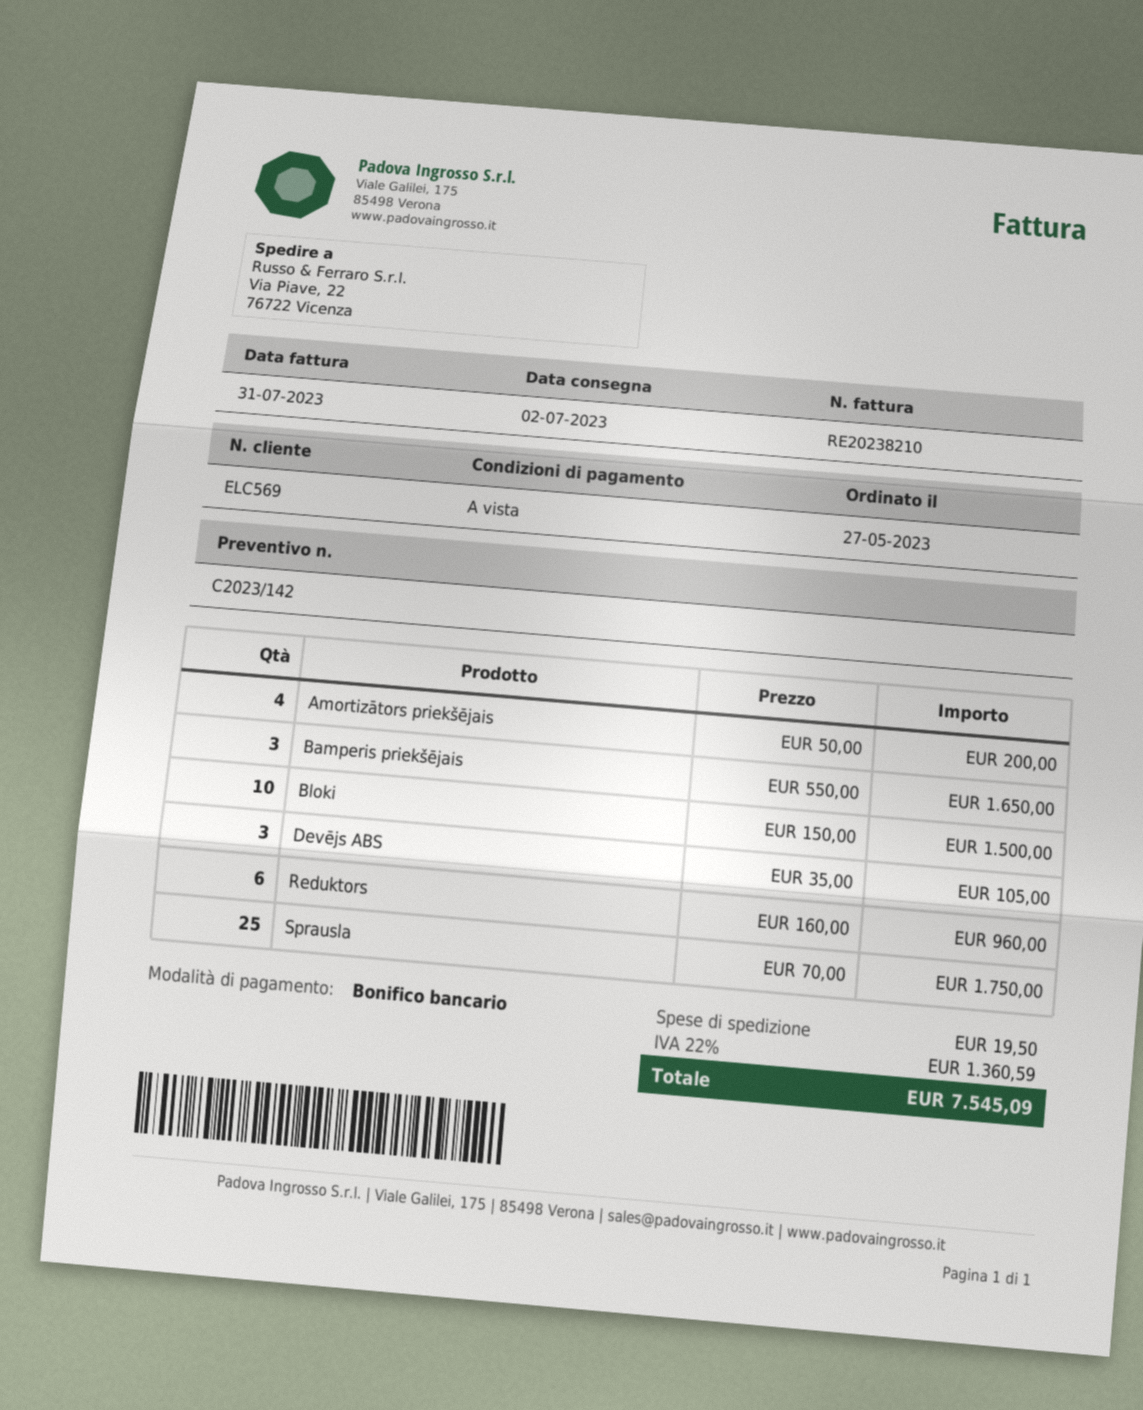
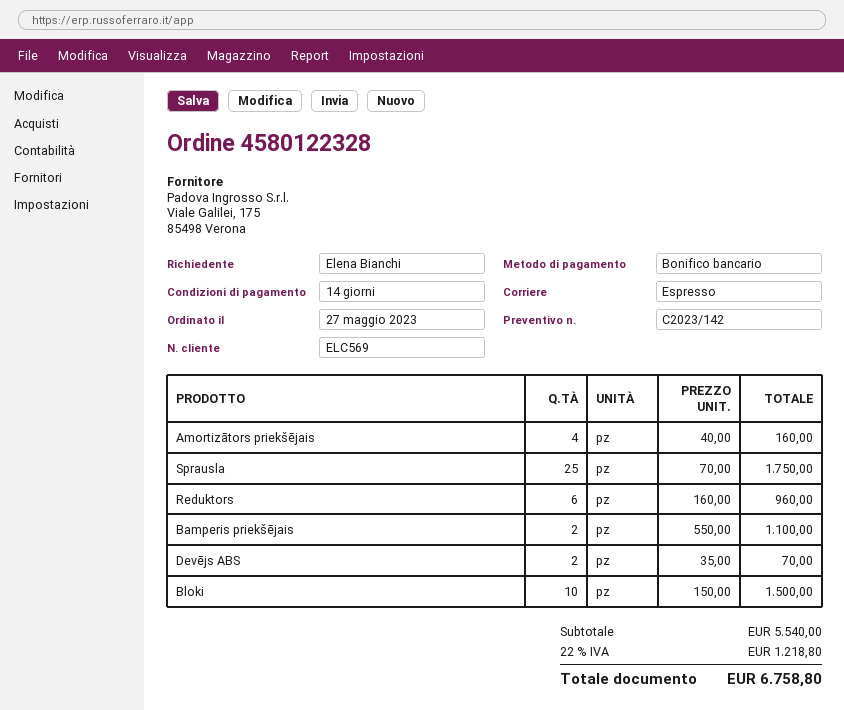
payment terms: on receipt -> 14 days
Amortizātors priekšējais: 4 x 50.00 = 200.00 -> 4 x 40.00 = 160.00
Bamperis priekšējais: 3 x 550.00 = 1650.00 -> 2 x 550.00 = 1100.00
Devējs ABS: 3 x 35.00 = 105.00 -> 2 x 35.00 = 70.00
shipping: 19.50 -> none
tax: 22% = 1360.59 -> 22% = 1218.80
total: 7545.09 -> 6758.80

